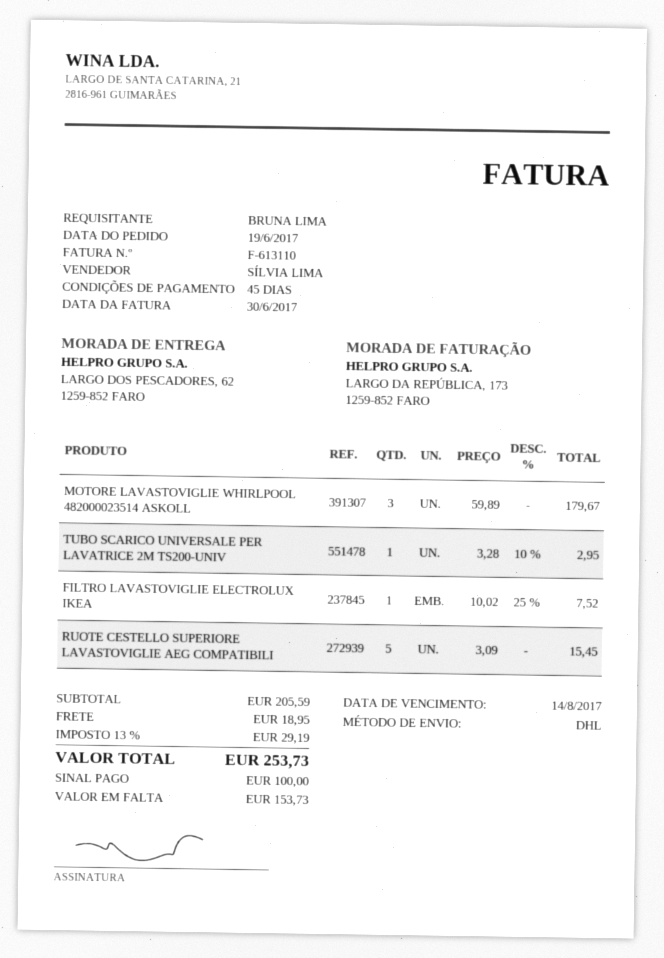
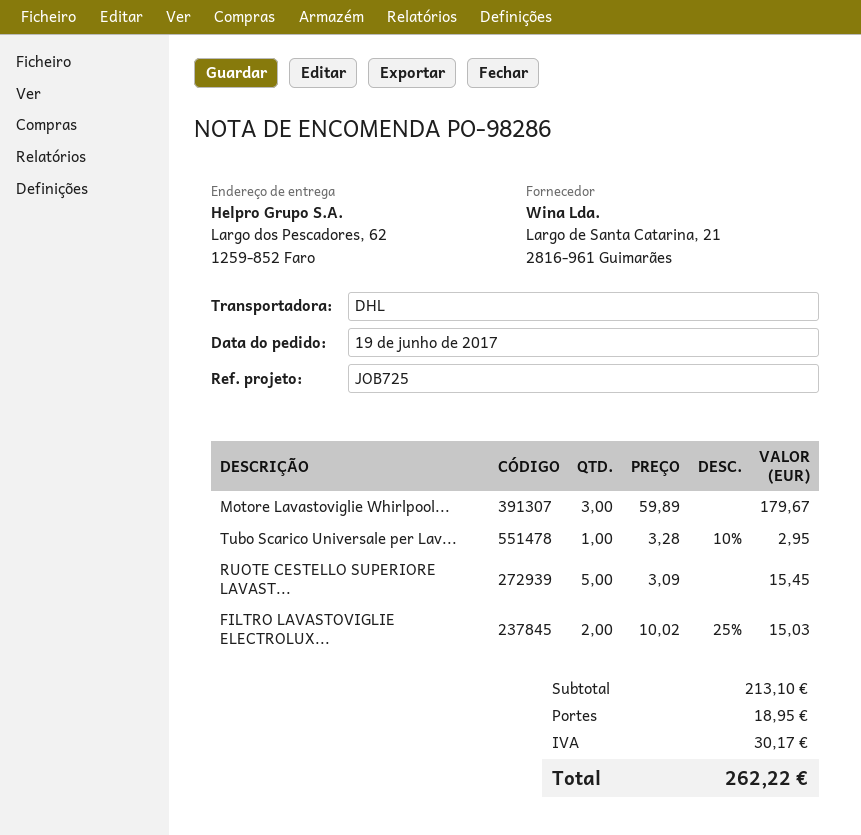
FILTRO LAVASTOVIGLIE ELECTROLUX IKEA: 1 x 10.02 - 25% = 7.52 -> 2 x 10.02 - 25% = 15.03
subtotal: 205.59 -> 213.10
tax: 29.19 -> 30.17
total: 253.73 -> 262.22

